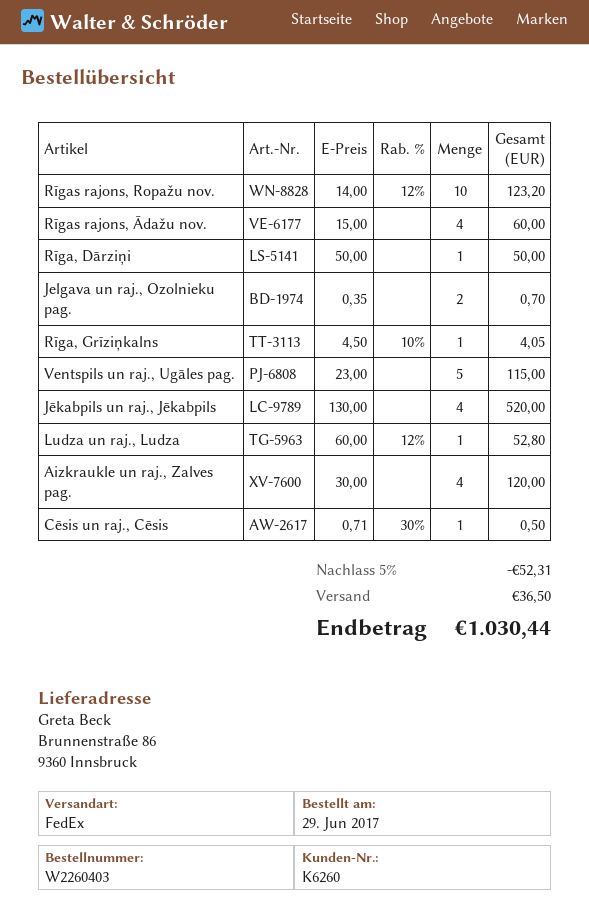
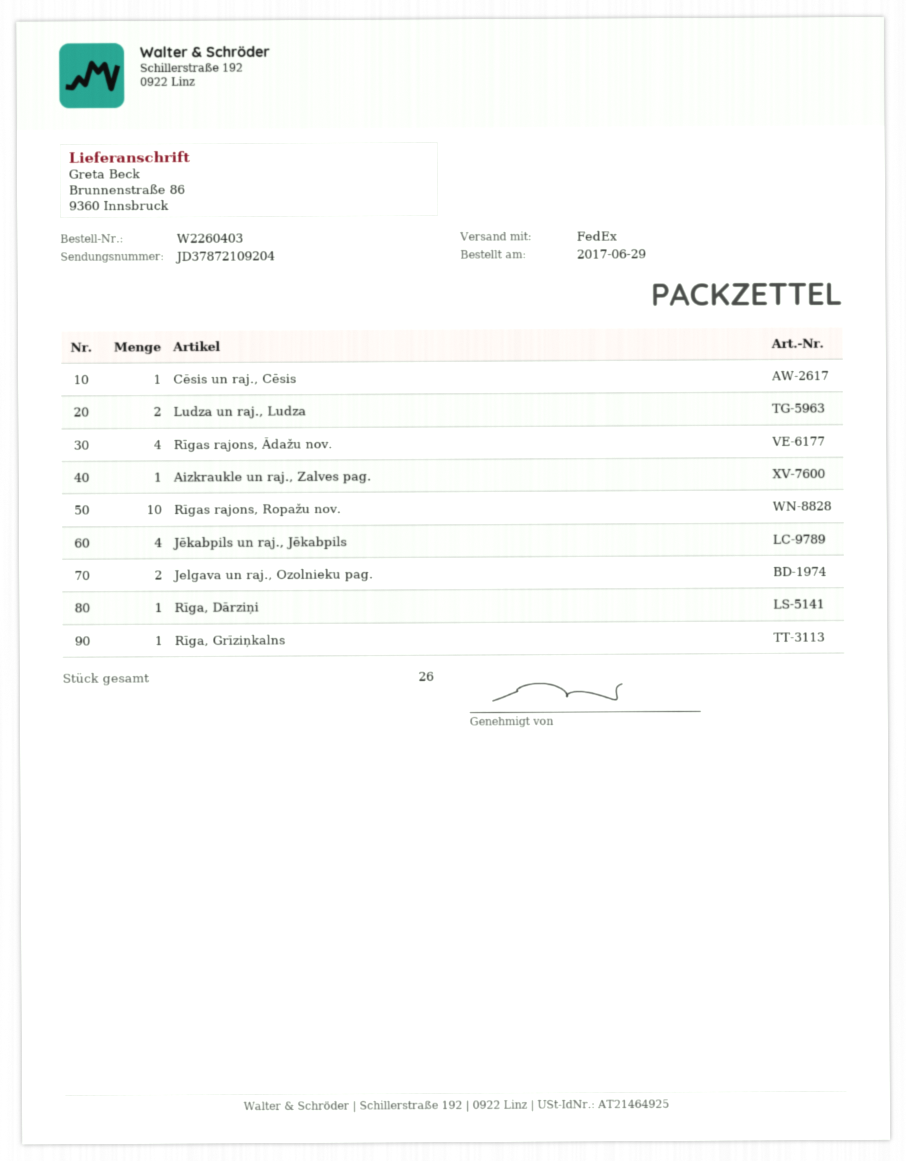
Ventspils un raj., Ugāles pag.: 5 -> none
Ludza un raj., Ludza: 1 -> 2
Aizkraukle un raj., Zalves pag.: 4 -> 1

